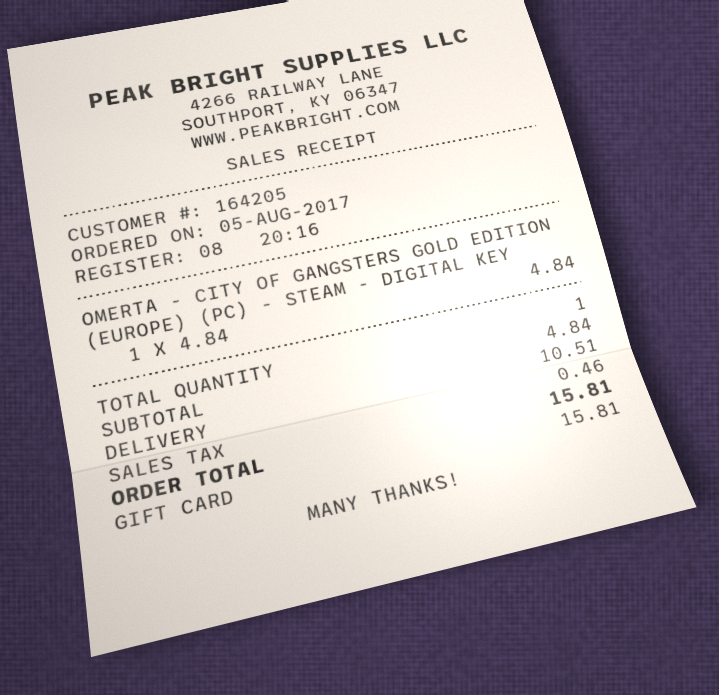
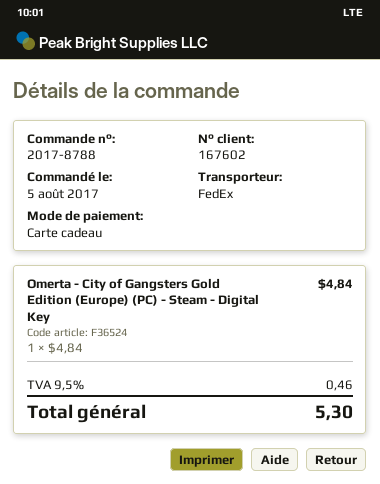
customer number: 164205 -> 167602
shipping: 10.51 -> none
total: 15.81 -> 5.30

